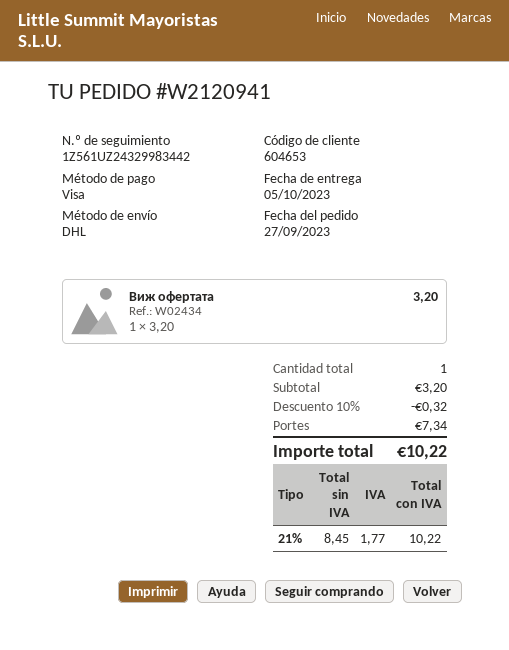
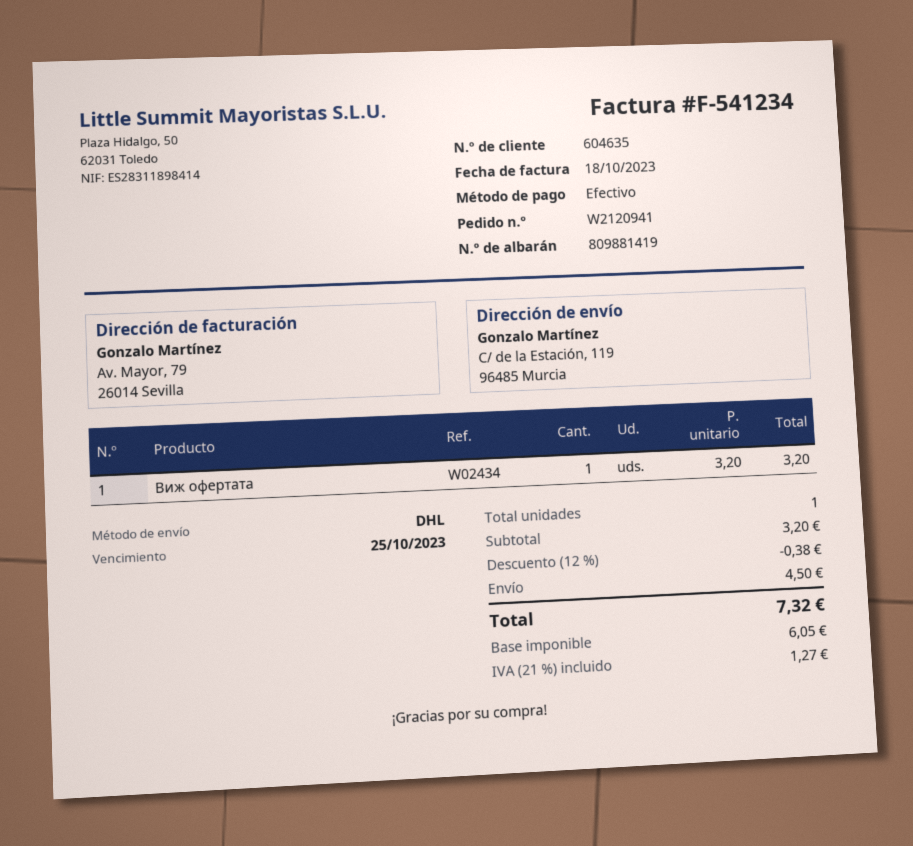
customer number: 604653 -> 604635
payment method: Visa -> cash
discount: 10% = 0.32 -> 12% = 0.38
shipping: 7.34 -> 4.50
net: 8.45 -> 6.05
tax: 21% = 1.77 -> 21% = 1.27
total: 10.22 -> 7.32

